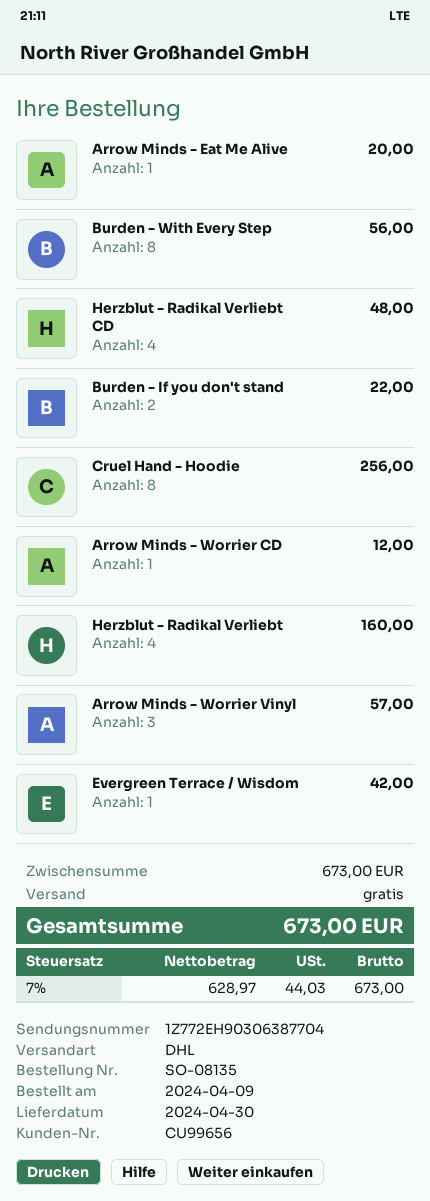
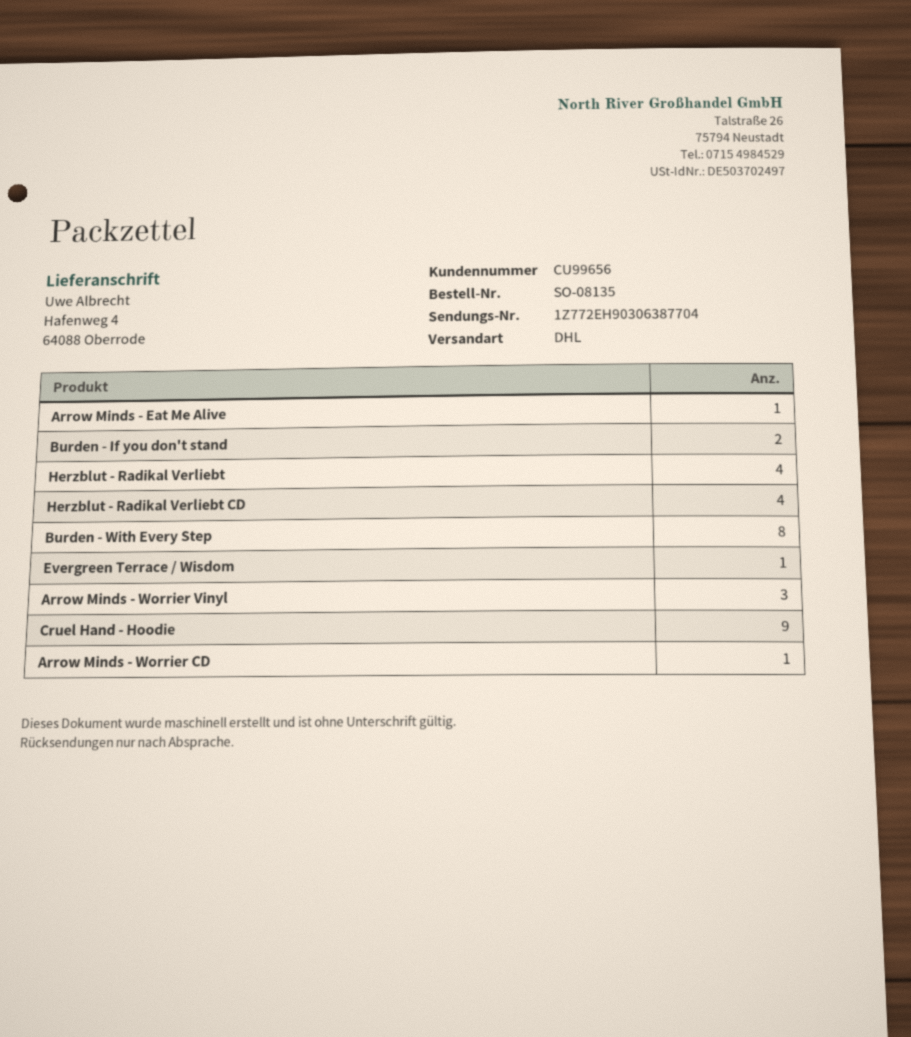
Cruel Hand - Hoodie: 8 -> 9

